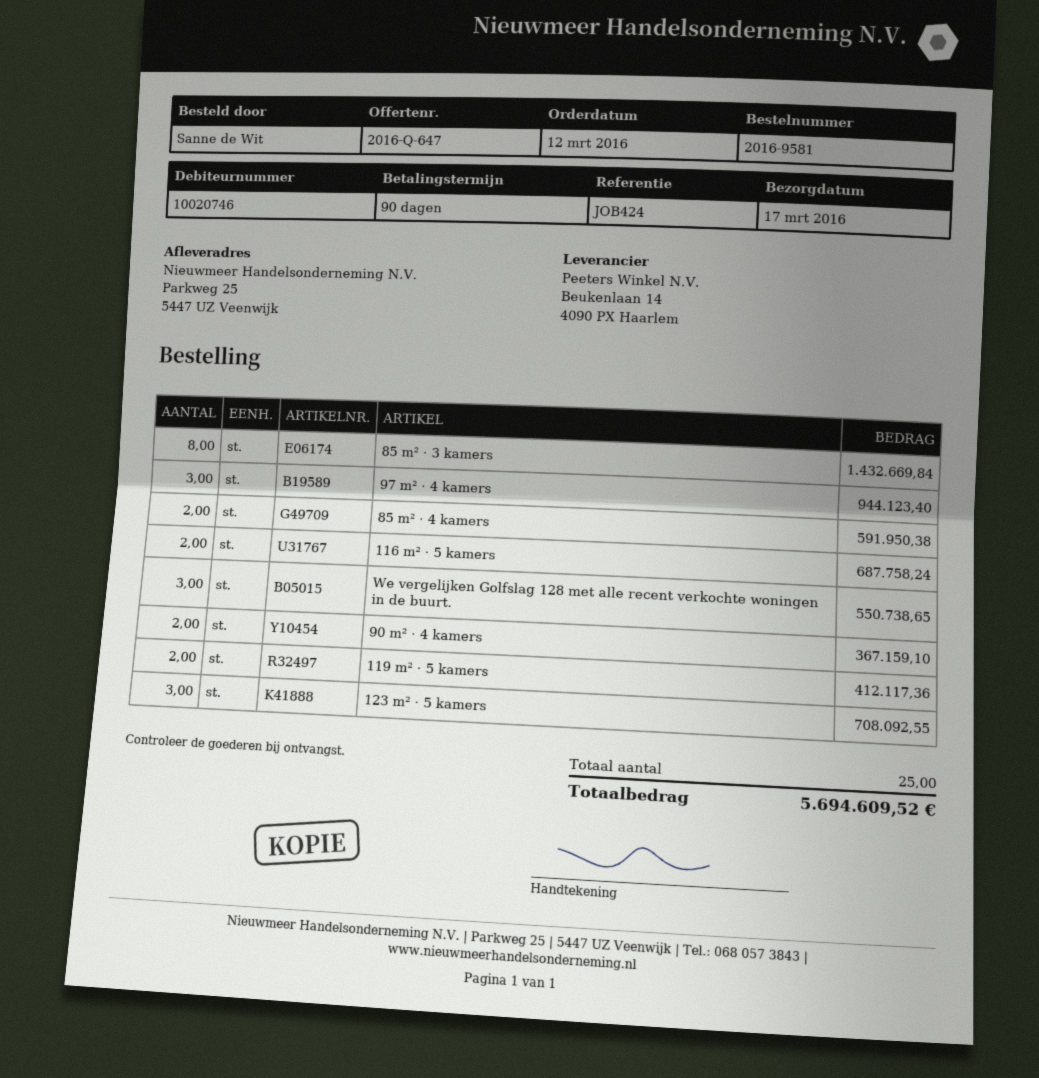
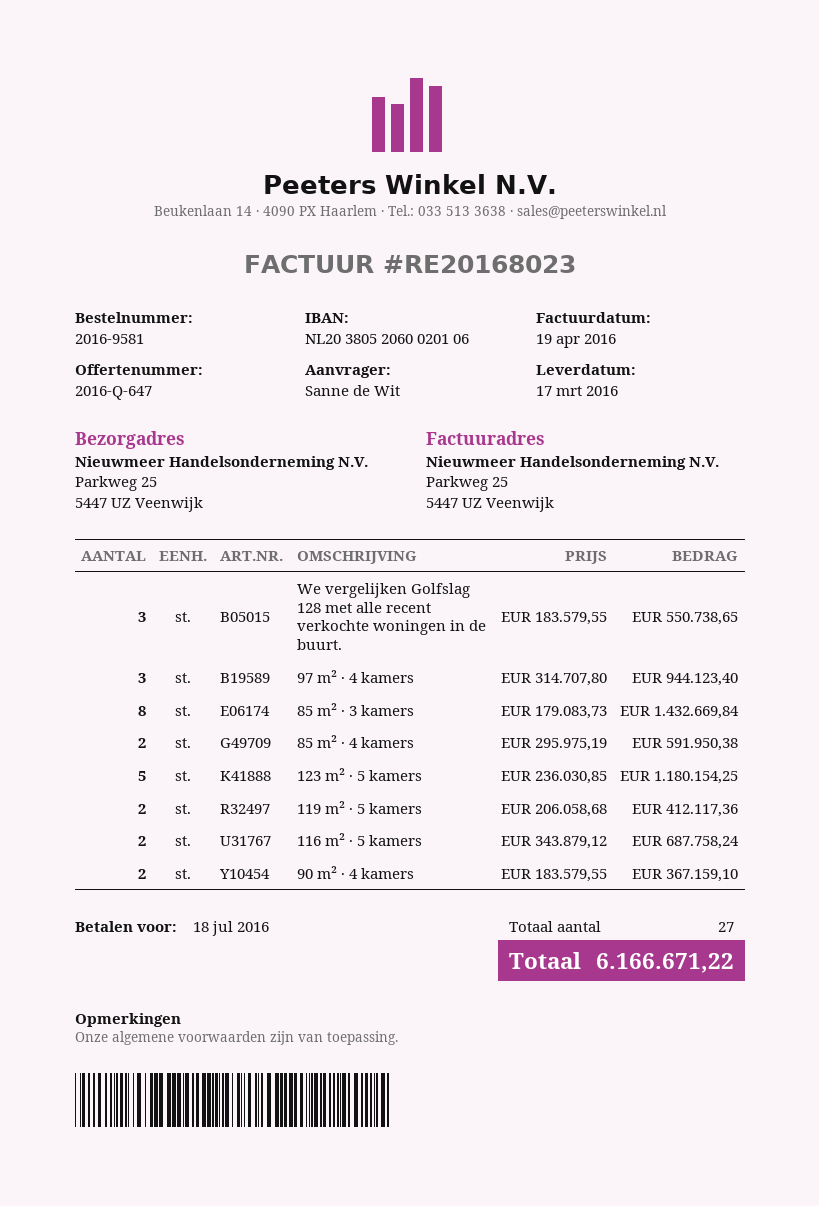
123 m² · 5 kamers: 3 for 708092.55 -> 5 for 1180154.25
total quantity: 25 -> 27
total: 5694609.52 -> 6166671.22

